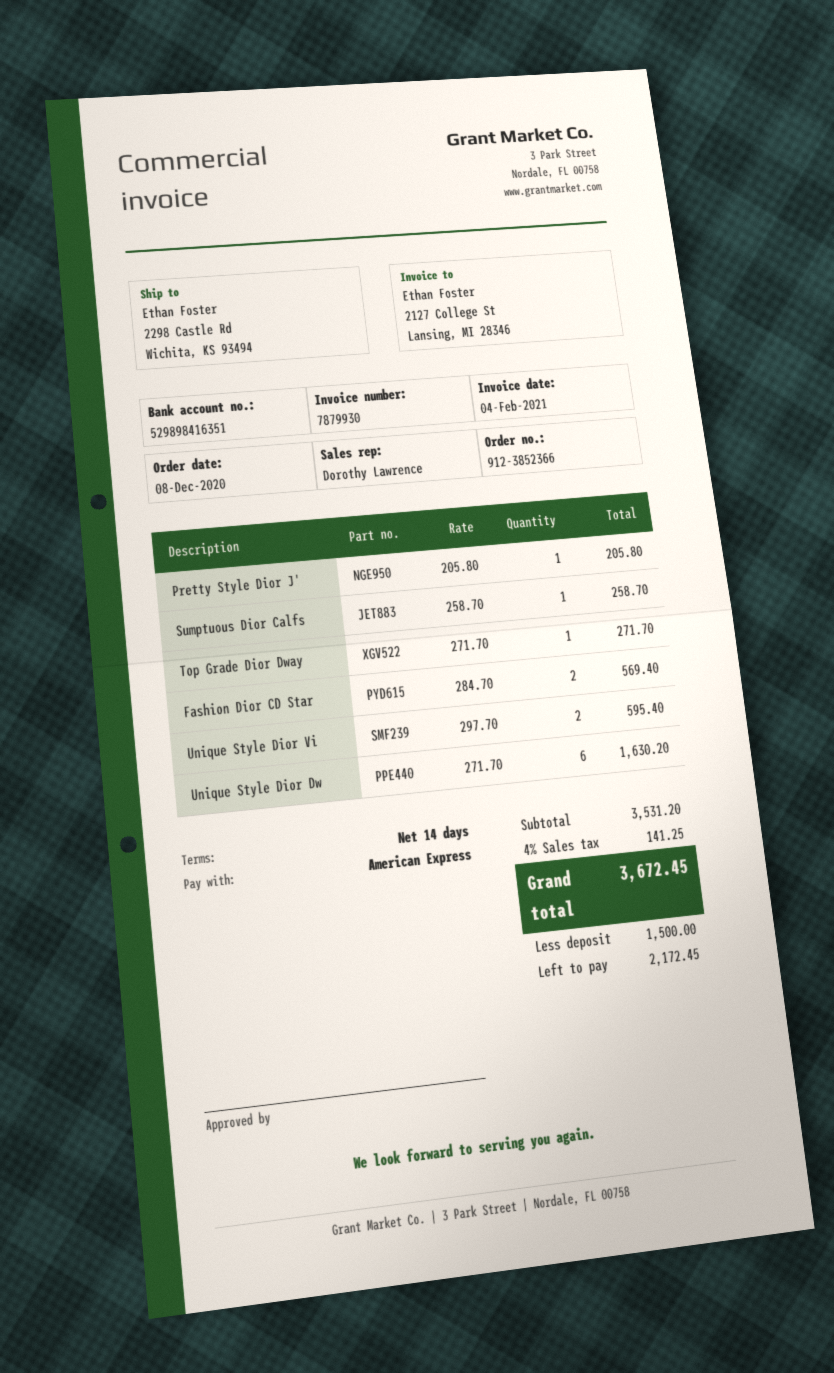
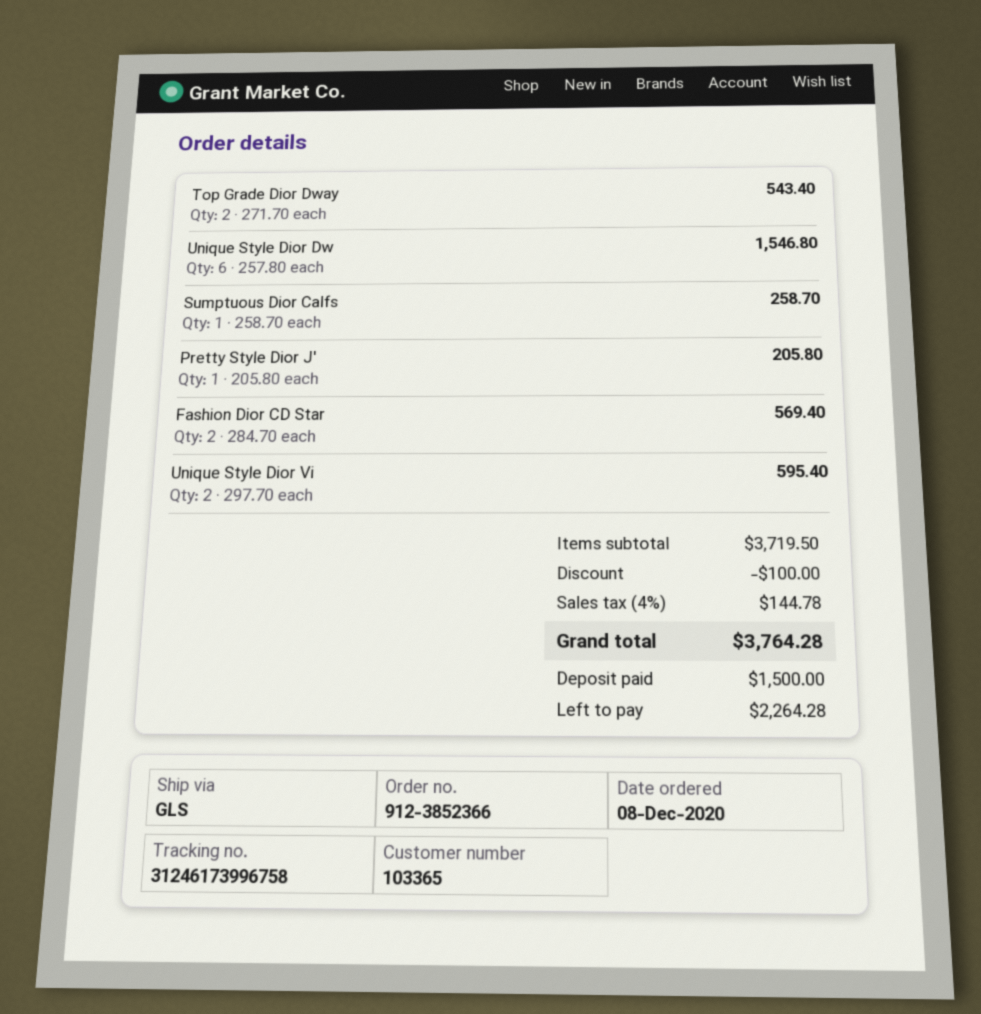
Top Grade Dior Dway: 1 x 271.70 = 271.70 -> 2 x 271.70 = 543.40
Unique Style Dior Dw: 6 x 271.70 = 1630.20 -> 6 x 257.80 = 1546.80
subtotal: 3531.20 -> 3719.50
discount: none -> 100.00
tax: 4% = 141.25 -> 4% = 144.78
total: 3672.45 -> 3764.28
balance: 2172.45 -> 2264.28

